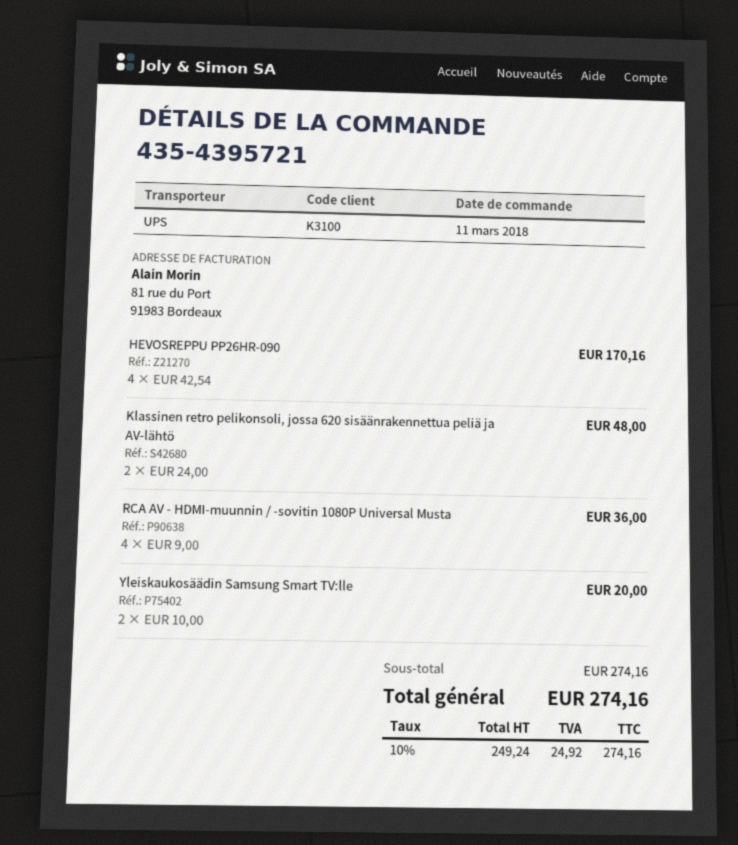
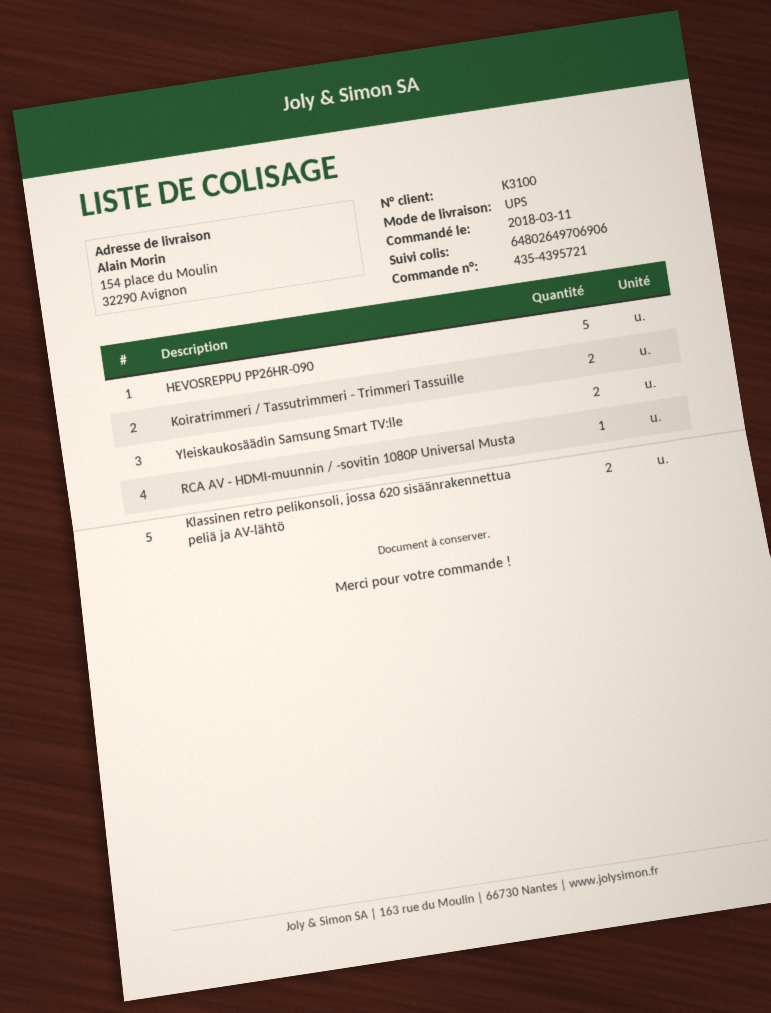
HEVOSREPPU PP26HR-090: 4 -> 5
RCA AV - HDMI-muunnin / -sovitin 1080P Universal Musta: 4 -> 1
Koiratrimmeri / Tassutrimmeri - Trimmeri Tassuille: none -> 2

